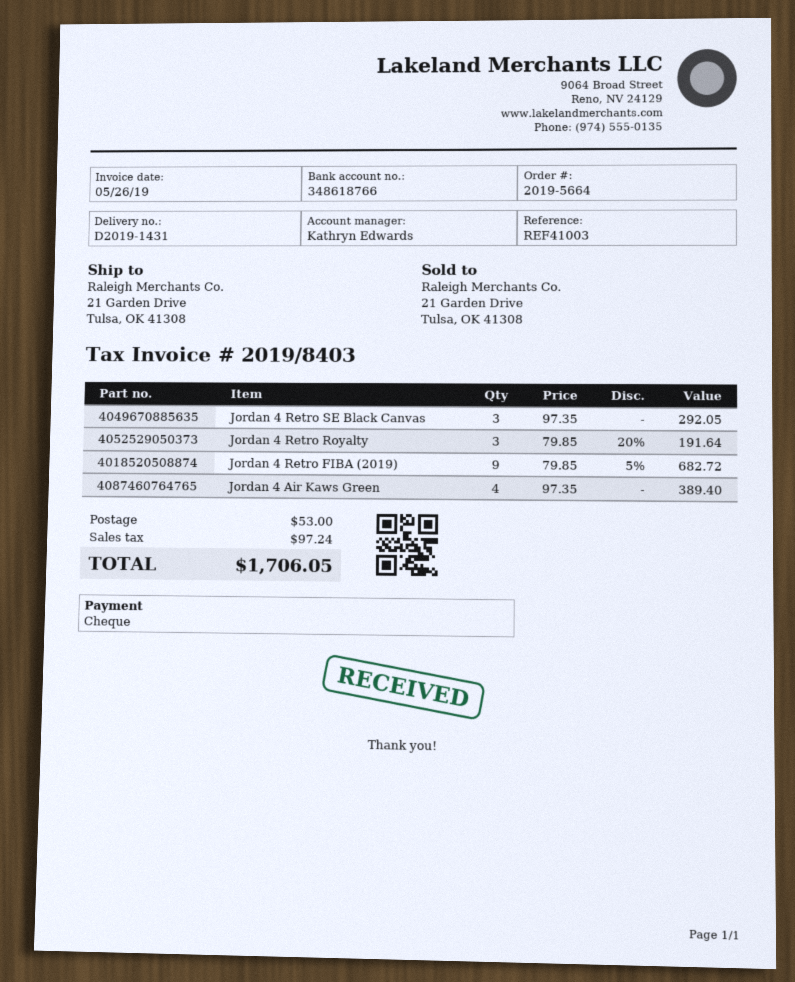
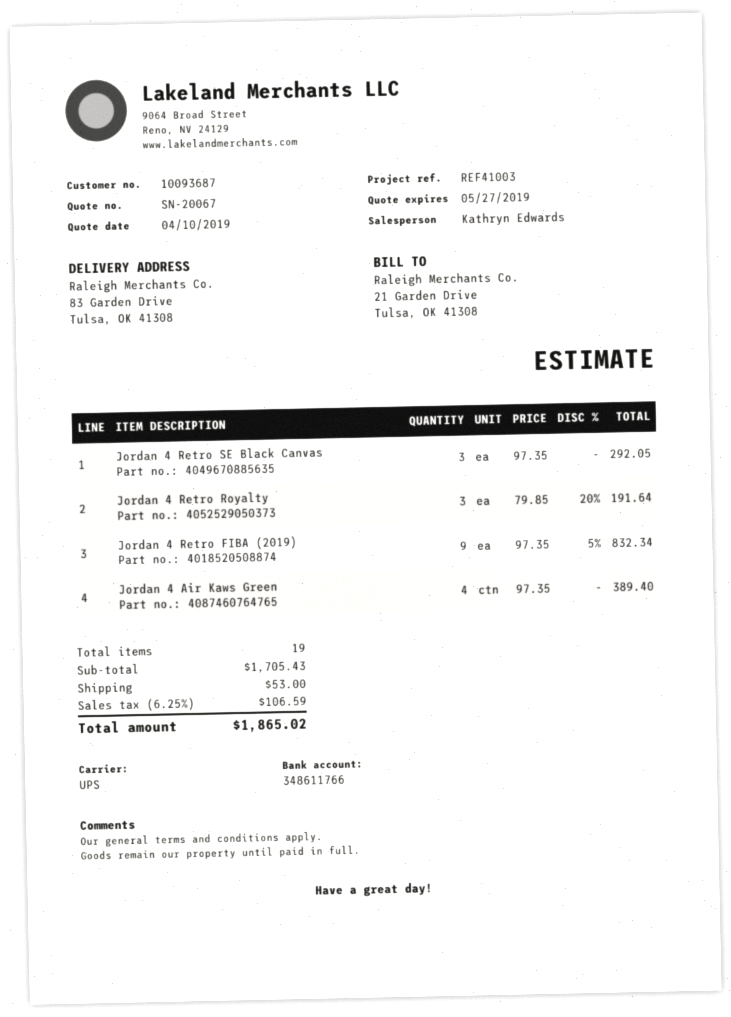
bank account: 348618766 -> 348611766
ship to: 21 Garden Drive, Tulsa, OK 41308 -> 83 Garden Drive, Tulsa, OK 41308
Jordan 4 Retro FIBA (2019): 9 x 79.85 - 5% = 682.72 -> 9 x 97.35 - 5% = 832.34
tax: 97.24 -> 106.59
total: 1706.05 -> 1865.02

